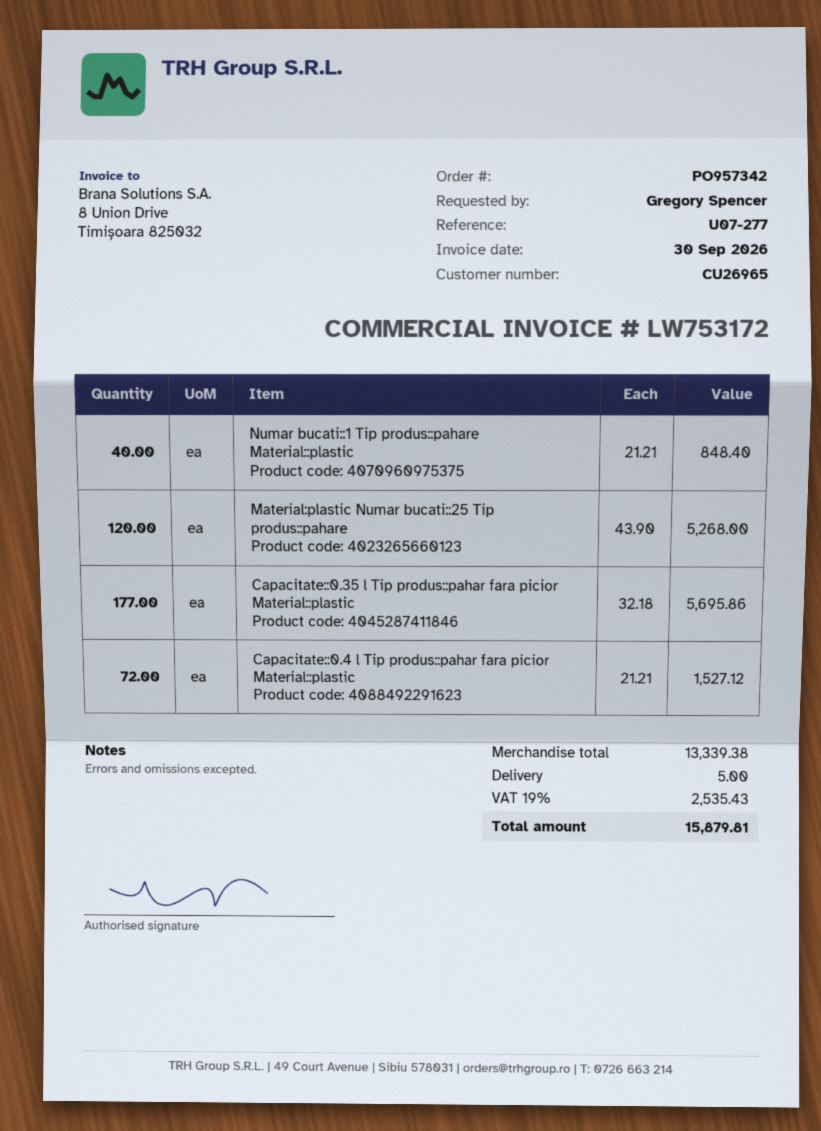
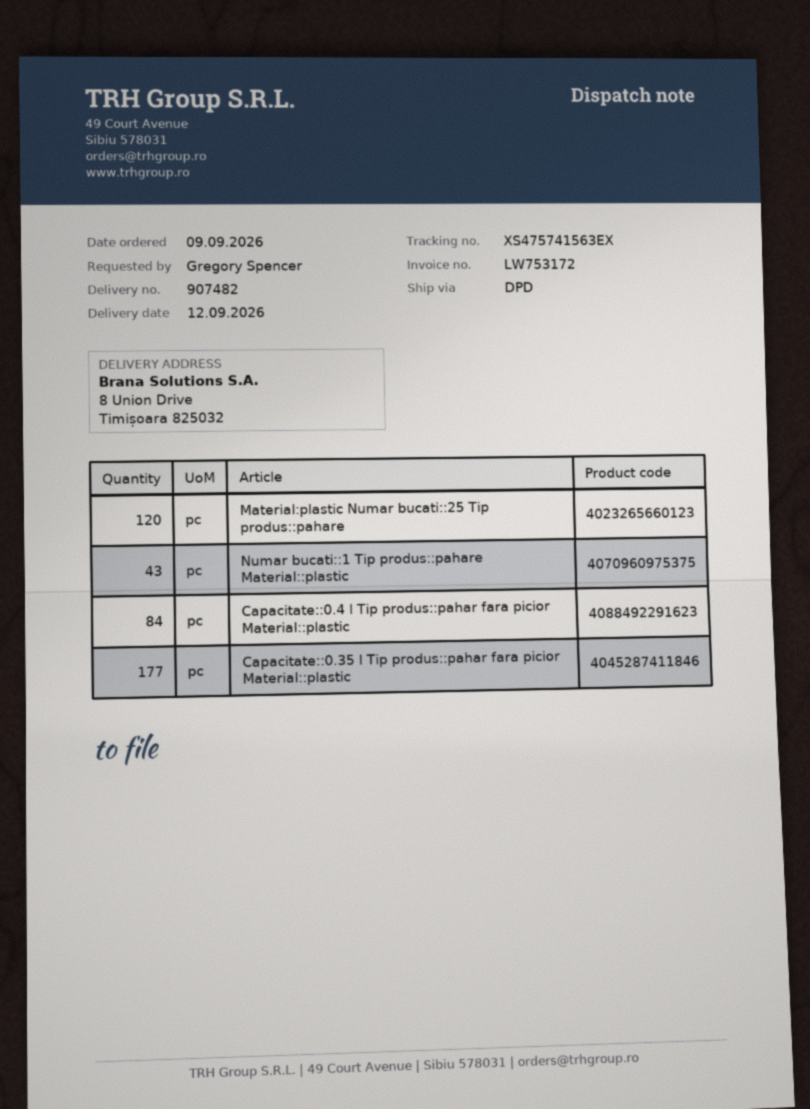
Numar bucati::1 Tip produs::pahare Material::plastic: 40 -> 43
Capacitate::0.4 l Tip produs::pahar fara picior Material::plastic: 72 -> 84

